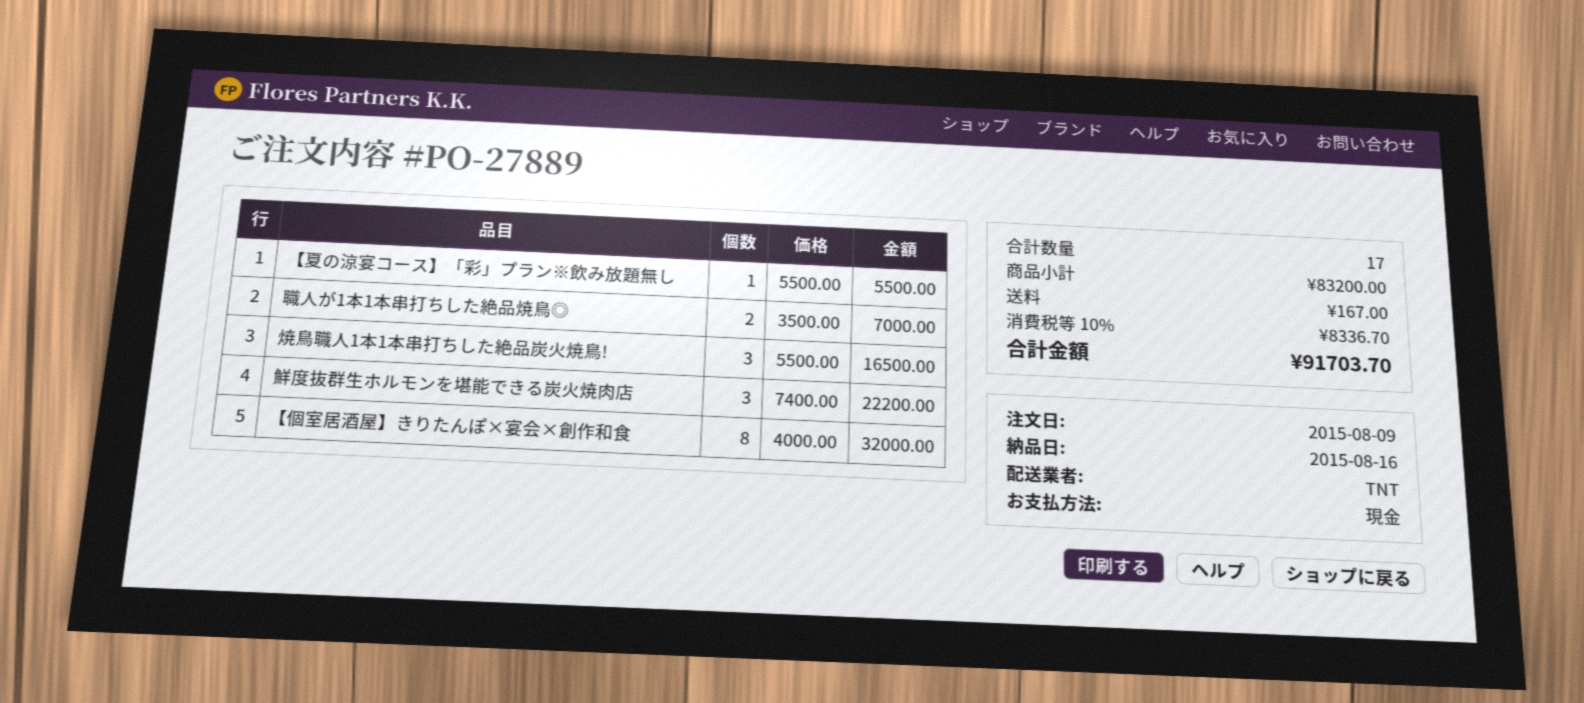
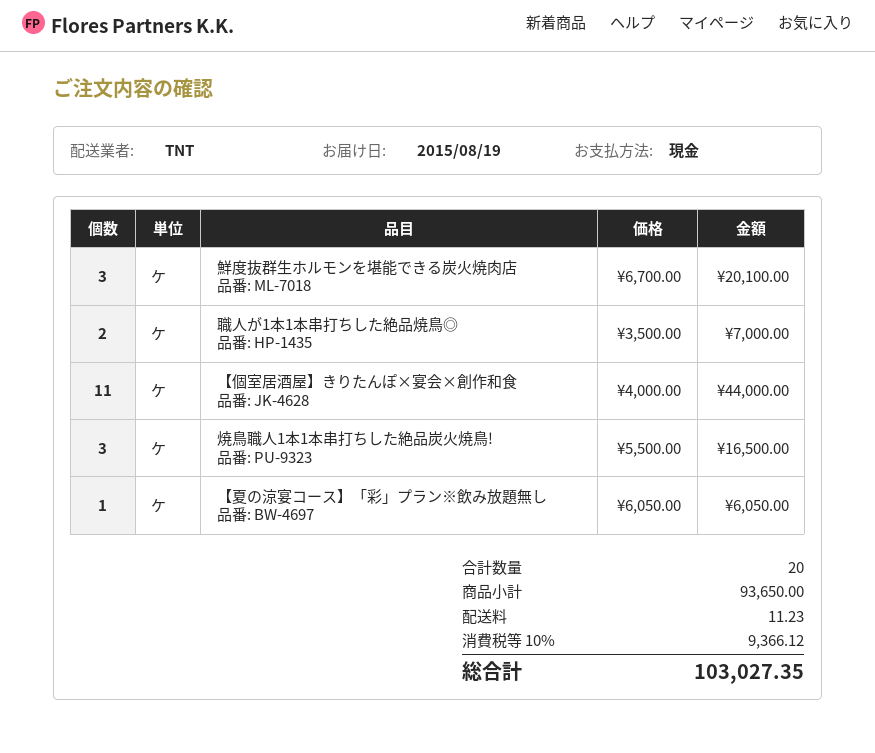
delivery date: 2015-08-16 -> 2015-08-19
【夏の涼宴コース】「彩」プラン※飲み放題無し: 1 x 5500.00 = 5500.00 -> 1 x 6050.00 = 6050.00
鮮度抜群生ホルモンを堪能できる炭火焼肉店: 3 x 7400.00 = 22200.00 -> 3 x 6700.00 = 20100.00
【個室居酒屋】きりたんぽ×宴会×創作和食: 8 x 4000.00 = 32000.00 -> 11 x 4000.00 = 44000.00
total quantity: 17 -> 20
subtotal: 83200.00 -> 93650.00
shipping: 167.00 -> 11.23
tax: 10% = 8336.70 -> 10% = 9366.12
total: 91703.70 -> 103027.35

